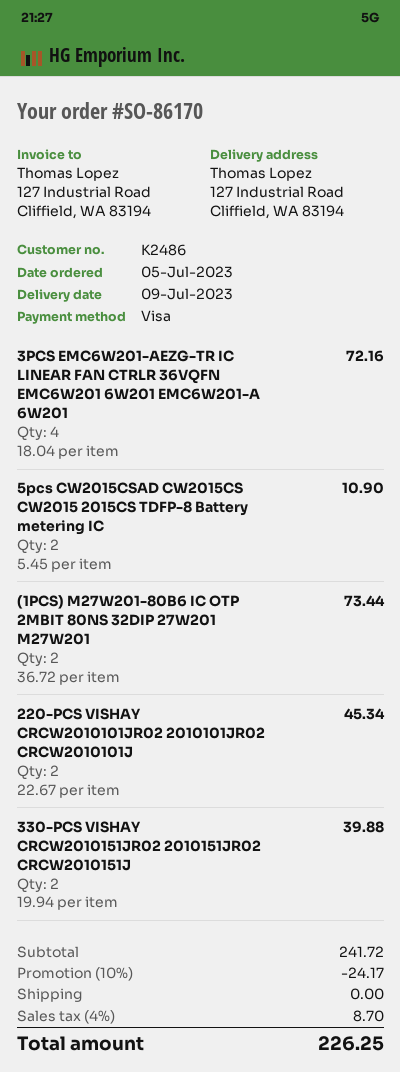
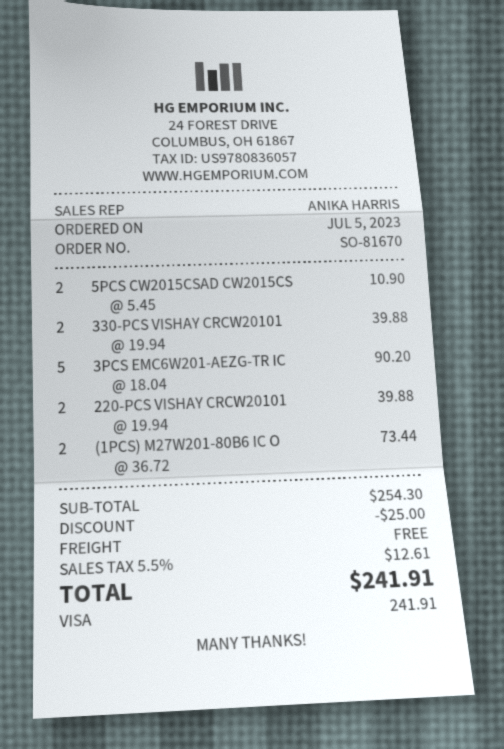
order number: SO-86170 -> SO-81670
3PCS EMC6W201-AEZG-TR IC LINEAR FAN CTRLR 36VQFN EMC6W201 6W201 EMC6W201-A 6W201: 4 x 18.04 = 72.16 -> 5 x 18.04 = 90.20
220-PCS VISHAY CRCW2010101JR02 2010101JR02 CRCW2010101J: 2 x 22.67 = 45.34 -> 2 x 19.94 = 39.88
subtotal: 241.72 -> 254.30
discount: 24.17 -> 25.00
tax: 4% = 8.70 -> 5.5% = 12.61
total: 226.25 -> 241.91

